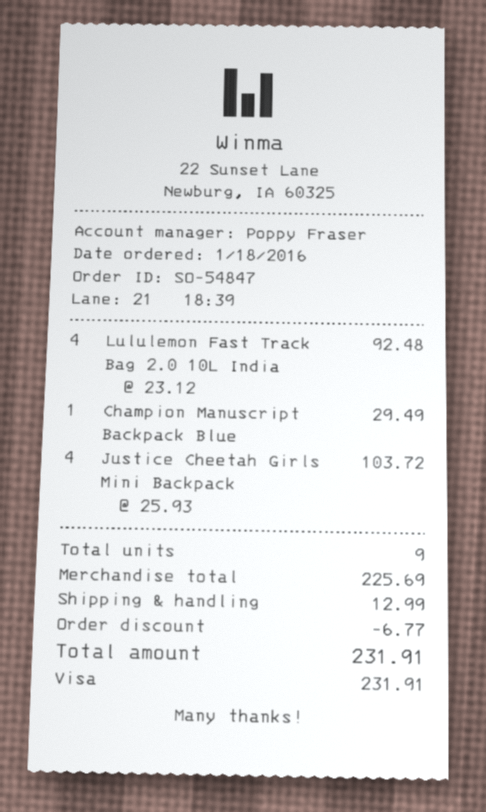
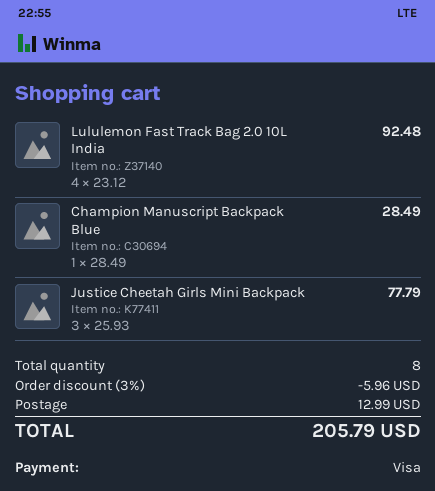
Champion Manuscript Backpack Blue: 1 x 29.49 = 29.49 -> 1 x 28.49 = 28.49
Justice Cheetah Girls Mini Backpack: 4 x 25.93 = 103.72 -> 3 x 25.93 = 77.79
total quantity: 9 -> 8
discount: 6.77 -> 5.96
total: 231.91 -> 205.79

